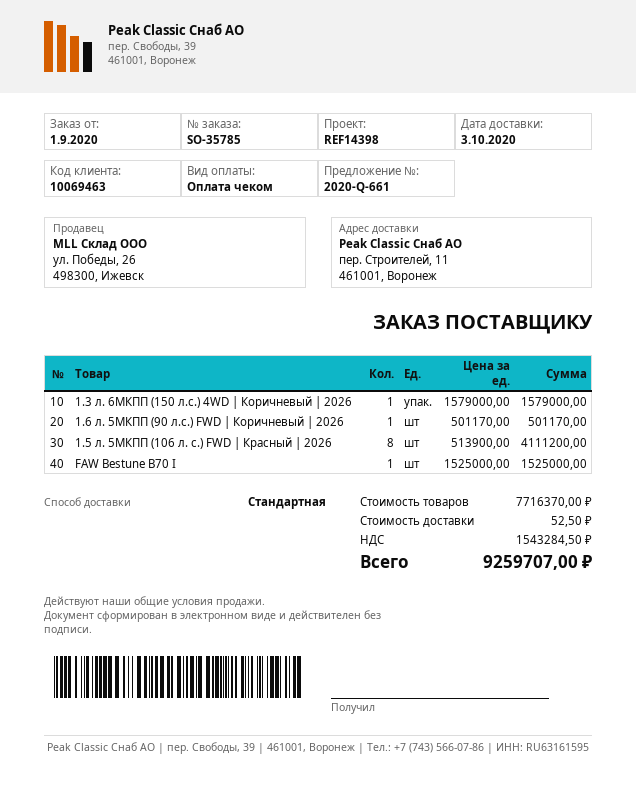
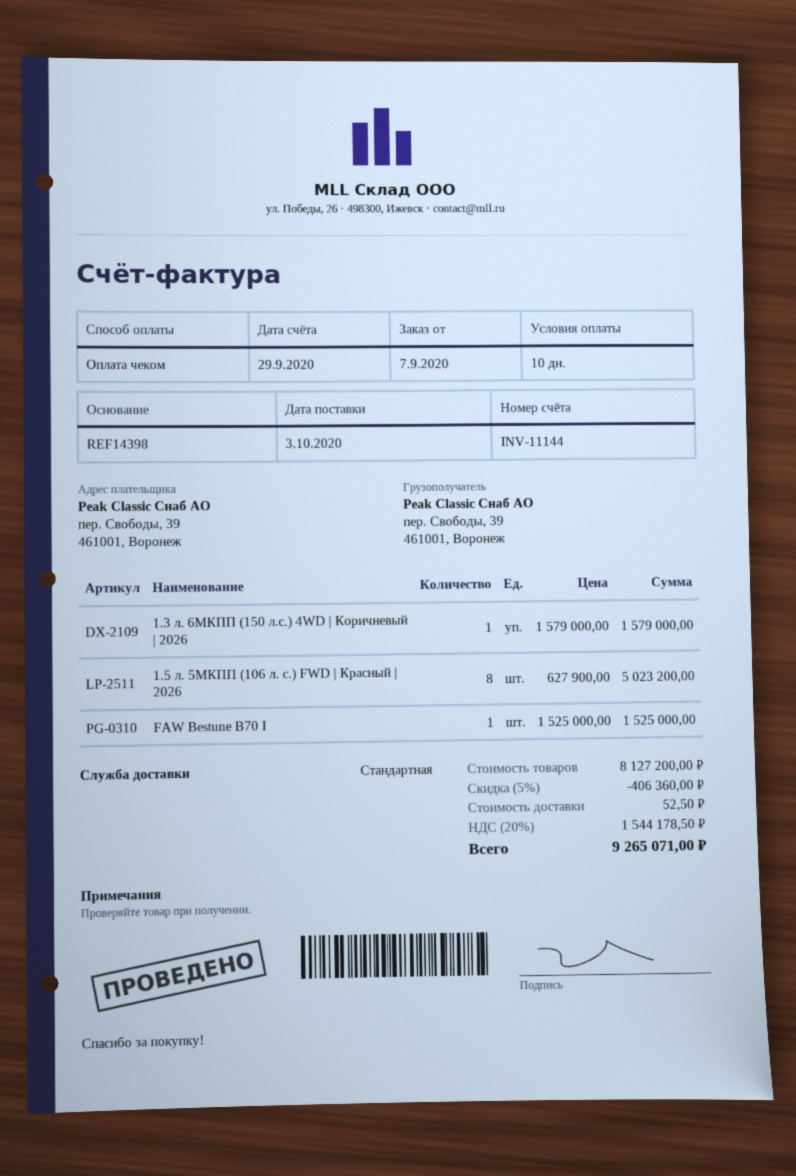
order date: 2020-09-01 -> 2020-09-07
ship to: пер. Строителей, 11, 461001, Воронеж -> пер. Свободы, 39, 461001, Воронеж
1.6 л. 5МКПП (90 л.с.) FWD | Коричневый | 2026: 1 x 501170.00 = 501170.00 -> none
1.5 л. 5МКПП (106 л. с.) FWD | Красный | 2026: 8 x 513900.00 = 4111200.00 -> 8 x 627900.00 = 5023200.00
subtotal: 7716370.00 -> 8127200.00
discount: none -> 5% = 406360.00
tax: 1543284.50 -> 1544178.50
total: 9259707.00 -> 9265071.00

